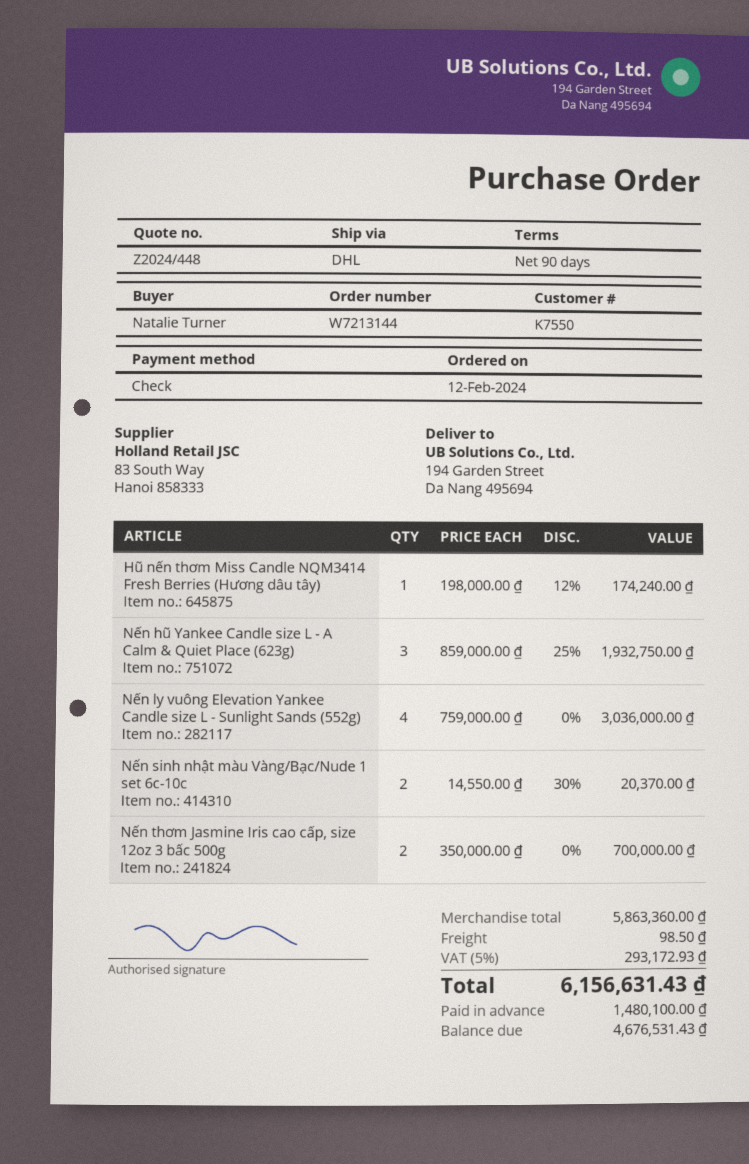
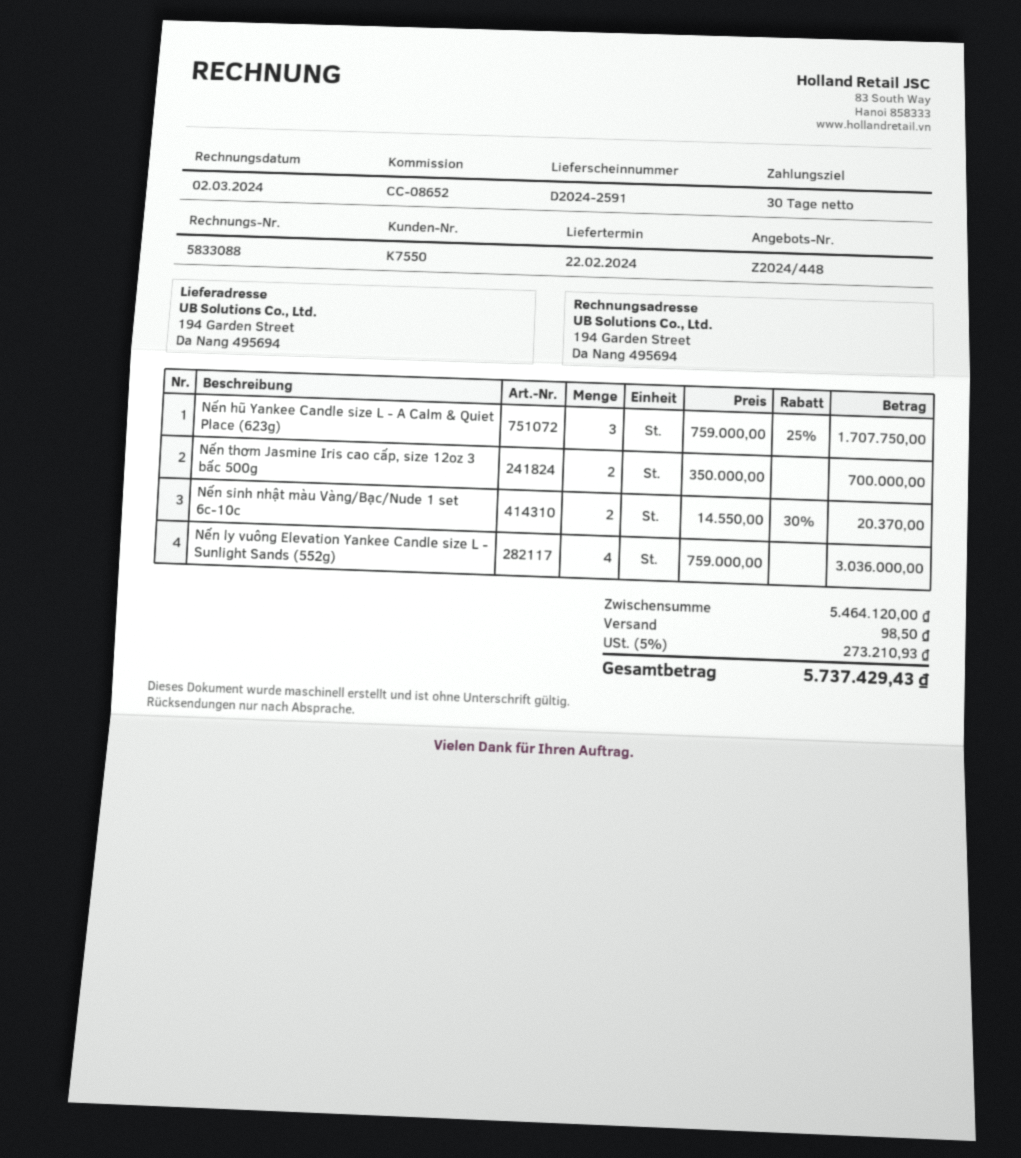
payment terms: 90 days -> 30 days
Hũ nến thơm Miss Candle NQM3414 Fresh Berries (Hương dâu tây): 1 x 198000.00 - 12% = 174240.00 -> none
Nến hũ Yankee Candle size L - A Calm & Quiet Place (623g): 3 x 859000.00 - 25% = 1932750.00 -> 3 x 759000.00 - 25% = 1707750.00
subtotal: 5863360.00 -> 5464120.00
tax: 5% = 293172.93 -> 5% = 273210.93
total: 6156631.43 -> 5737429.43

